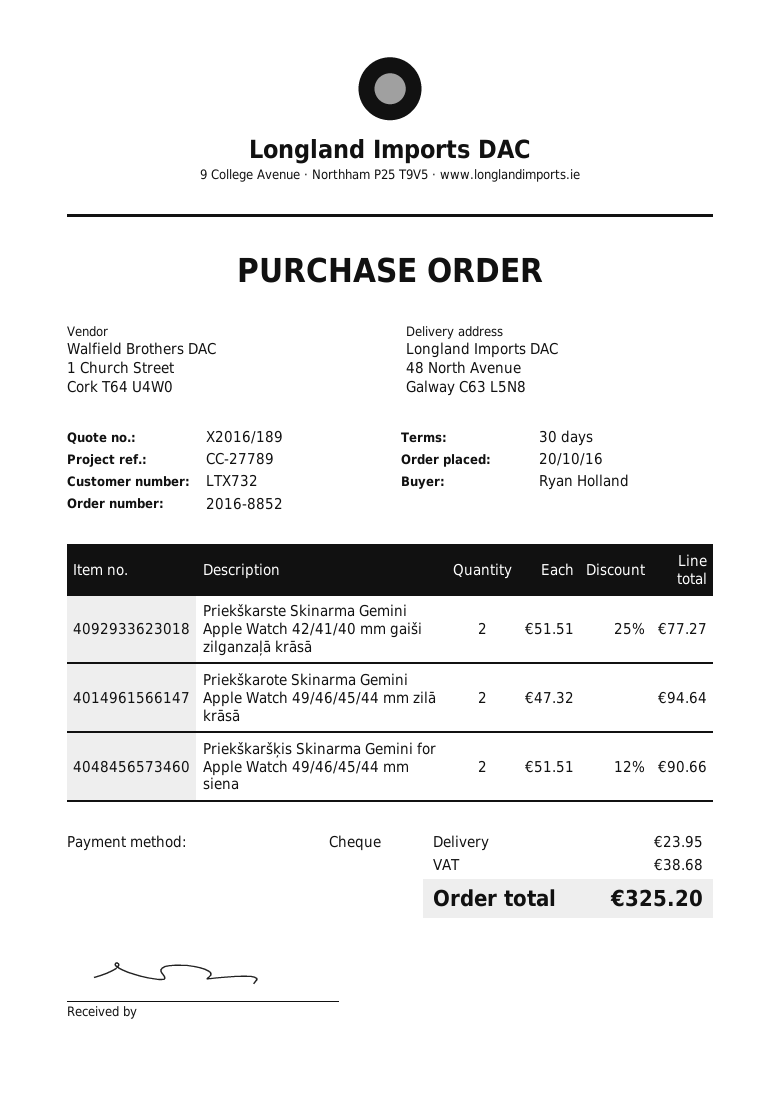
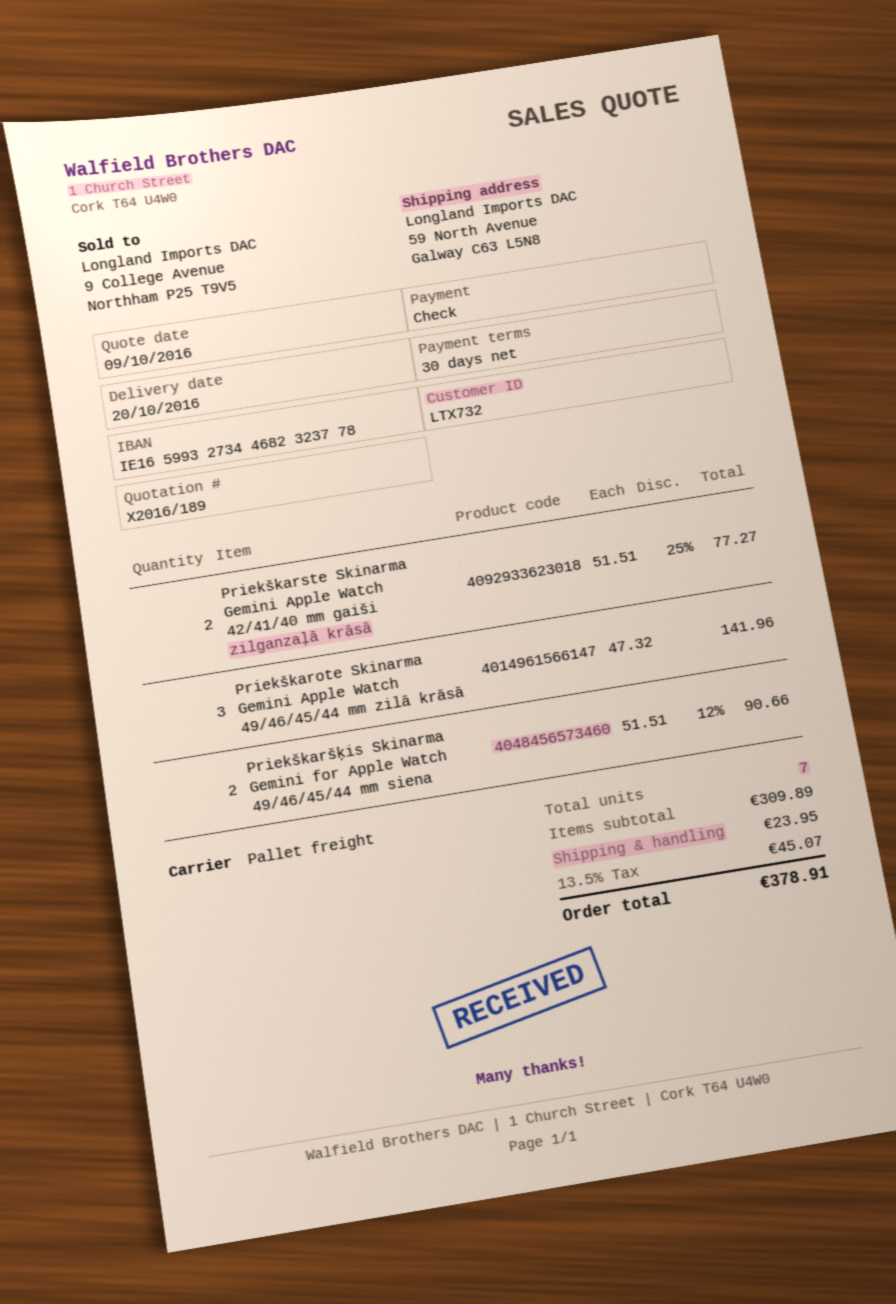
ship to: 48 North Avenue, Galway C63 L5N8 -> 59 North Avenue, Galway C63 L5N8
Priekškarote Skinarma Gemini Apple Watch 49/46/45/44 mm zilā krāsā: 2 x 47.32 = 94.64 -> 3 x 47.32 = 141.96
tax: 38.68 -> 45.07
total: 325.20 -> 378.91

